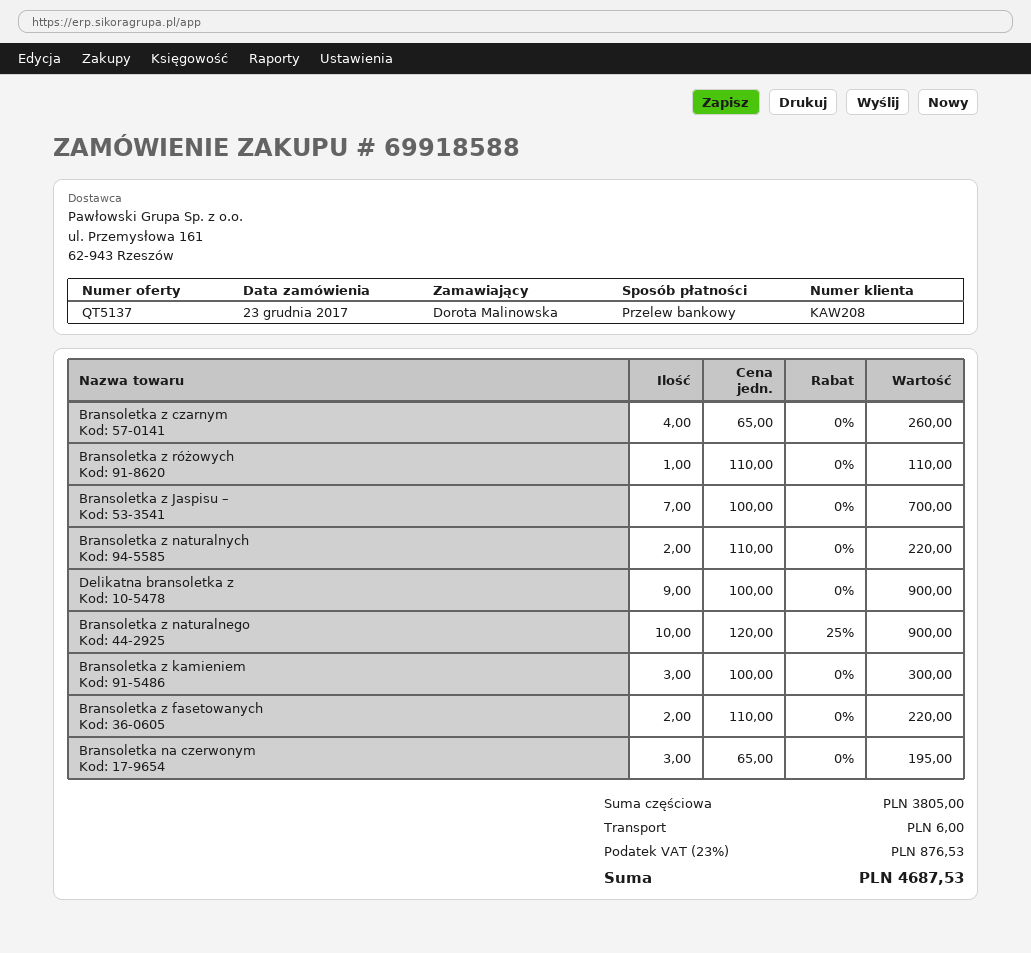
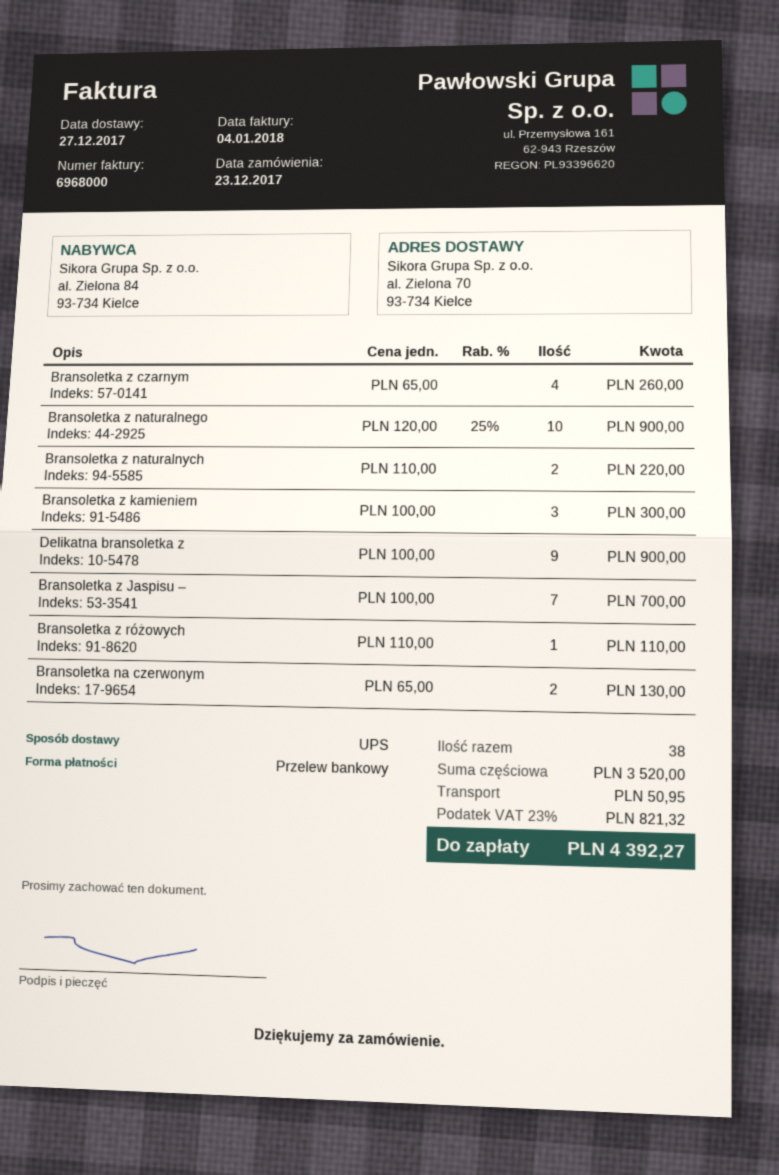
Bransoletka z fasetowanych: 2 x 110.00 = 220.00 -> none
Bransoletka na czerwonym: 3 x 65.00 = 195.00 -> 2 x 65.00 = 130.00
subtotal: 3805.00 -> 3520.00
shipping: 6.00 -> 50.95
tax: 23% = 876.53 -> 23% = 821.32
total: 4687.53 -> 4392.27

